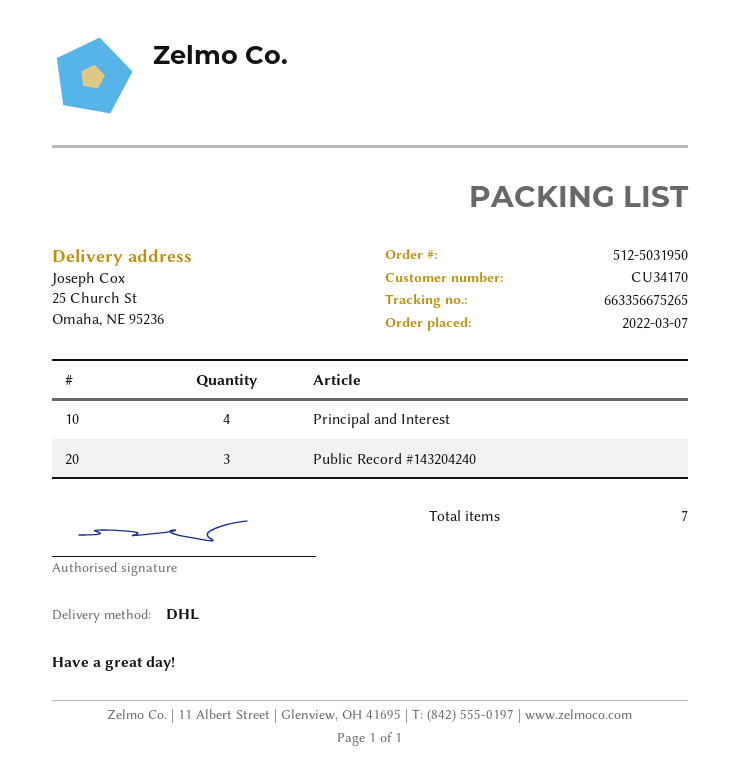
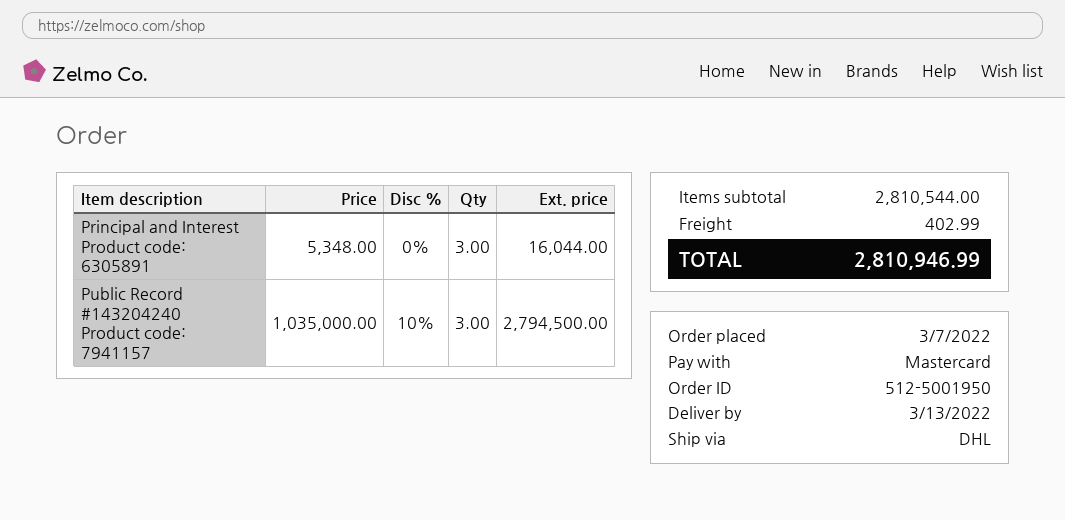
order number: 512-5031950 -> 512-5001950
Principal and Interest: 4 -> 3

